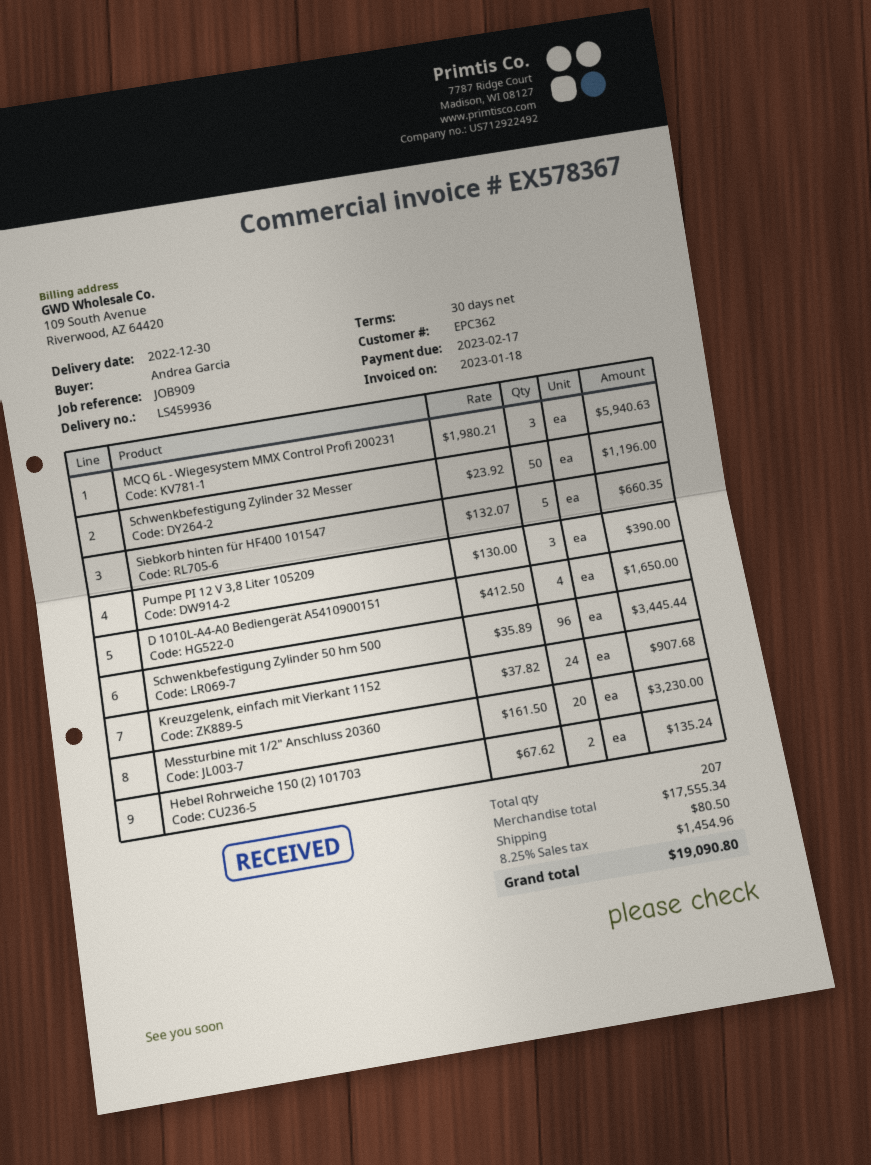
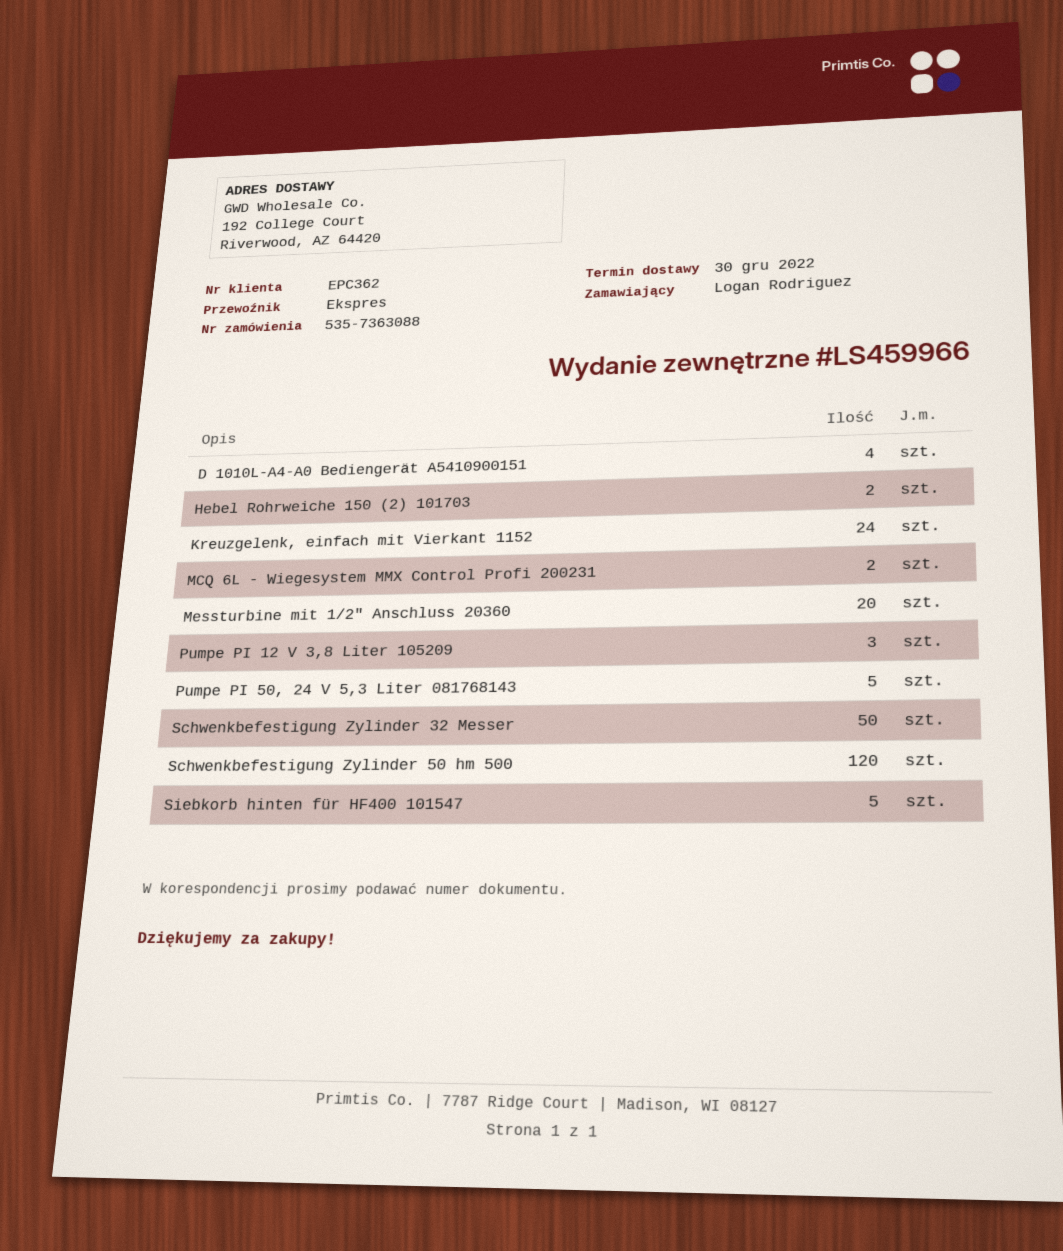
delivery note number: LS459936 -> LS459966
ordered by: Andrea Garcia -> Logan Rodriguez
MCQ 6L - Wiegesystem MMX Control Profi 200231: 3 -> 2
Schwenkbefestigung Zylinder 50 hm 500: 96 -> 120
Pumpe PI 50, 24 V 5,3 Liter 081768143: none -> 5

